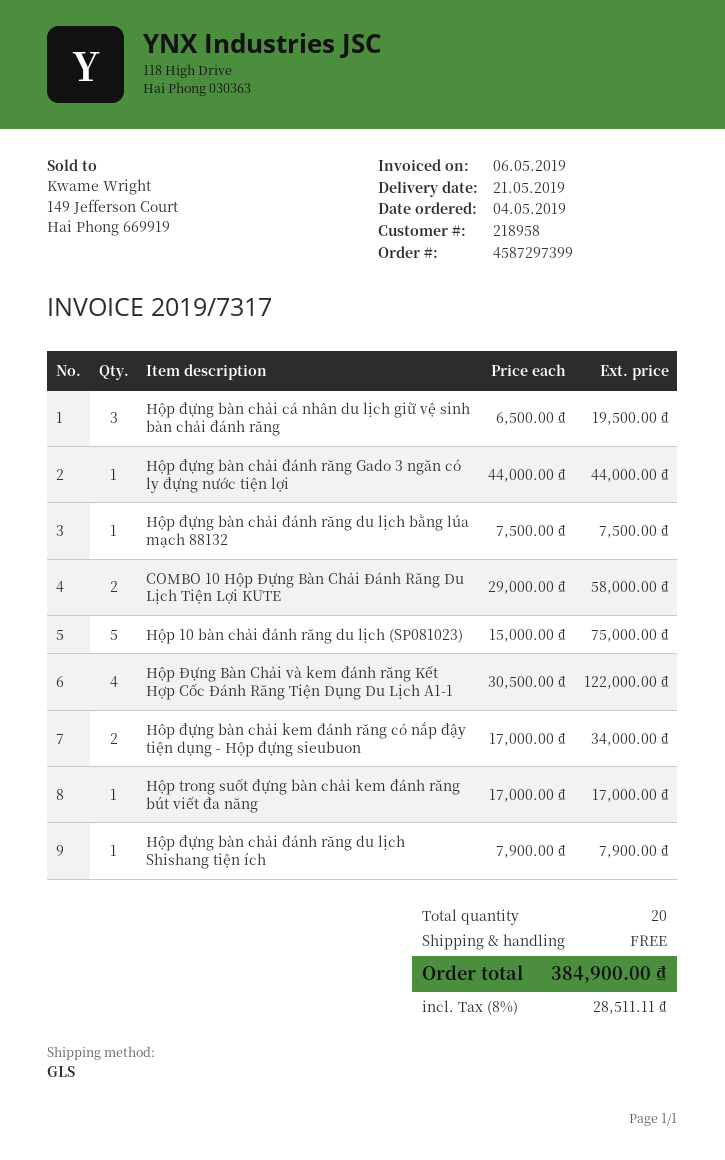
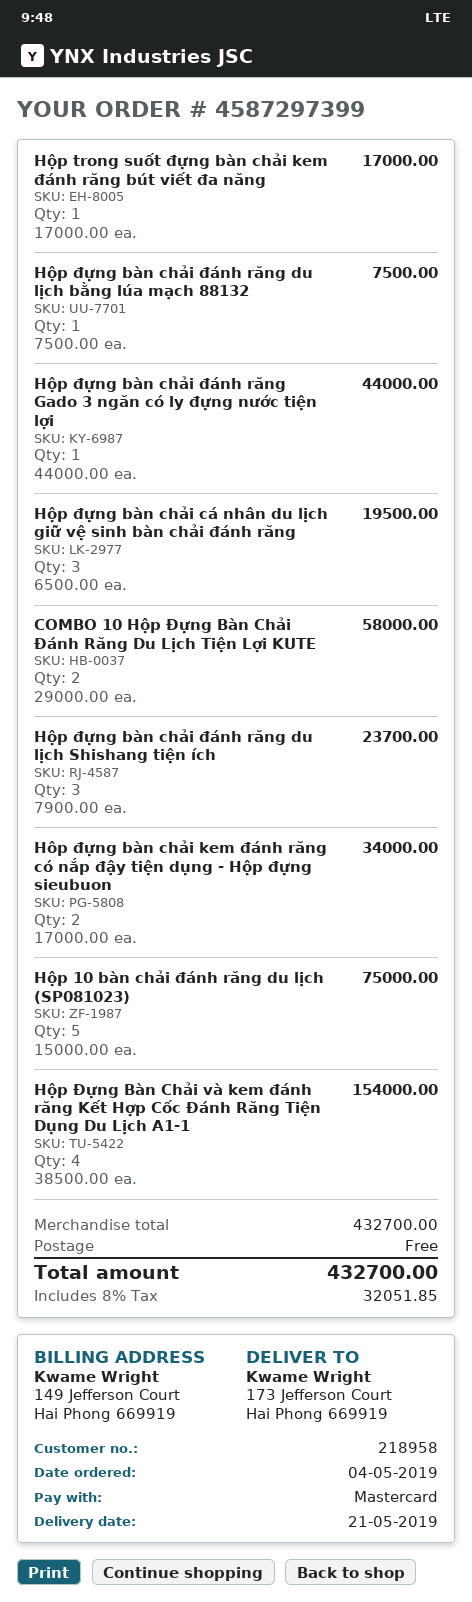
Hộp Đựng Bàn Chải và kem đánh răng Kết Hợp Cốc Đánh Răng Tiện Dụng Du Lịch A1-1: 4 x 30500.00 = 122000.00 -> 4 x 38500.00 = 154000.00
Hộp đựng bàn chải đánh răng du lịch Shishang tiện ích: 1 x 7900.00 = 7900.00 -> 3 x 7900.00 = 23700.00
tax: 8% = 28511.11 -> 8% = 32051.85
total: 384900.00 -> 432700.00

